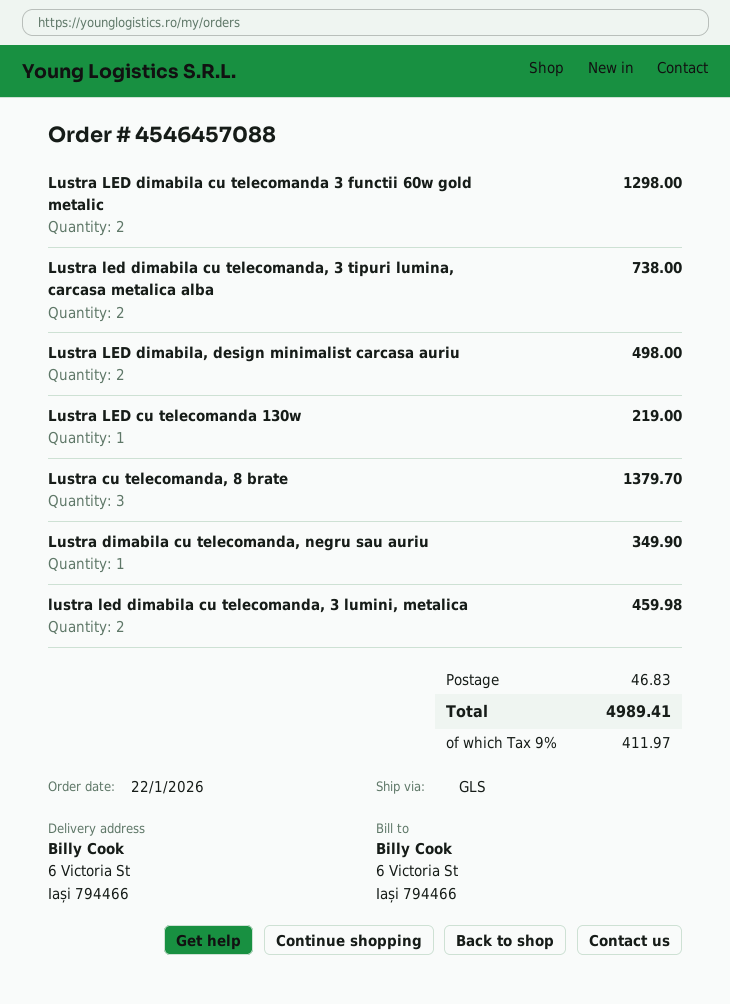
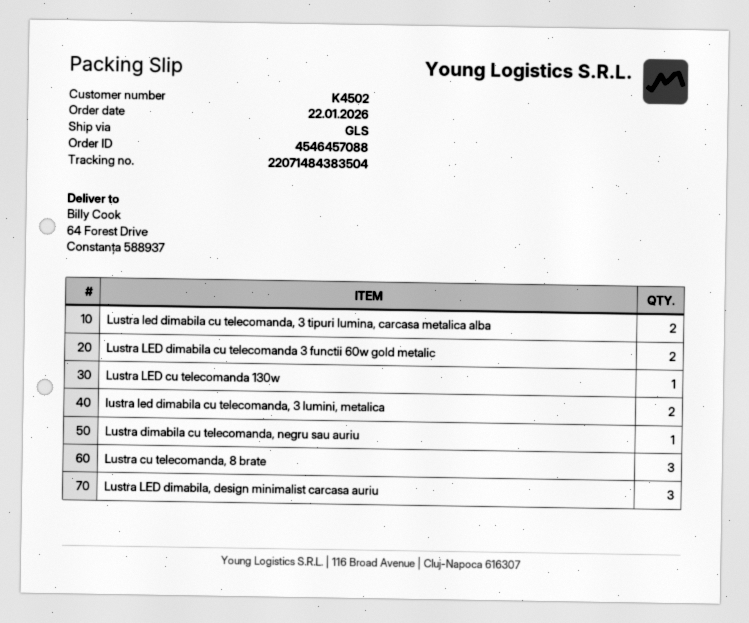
ship to: 6 Victoria St, Iași 794466 -> 64 Forest Drive, Constanța 588937
Lustra LED dimabila, design minimalist carcasa auriu: 2 -> 3

